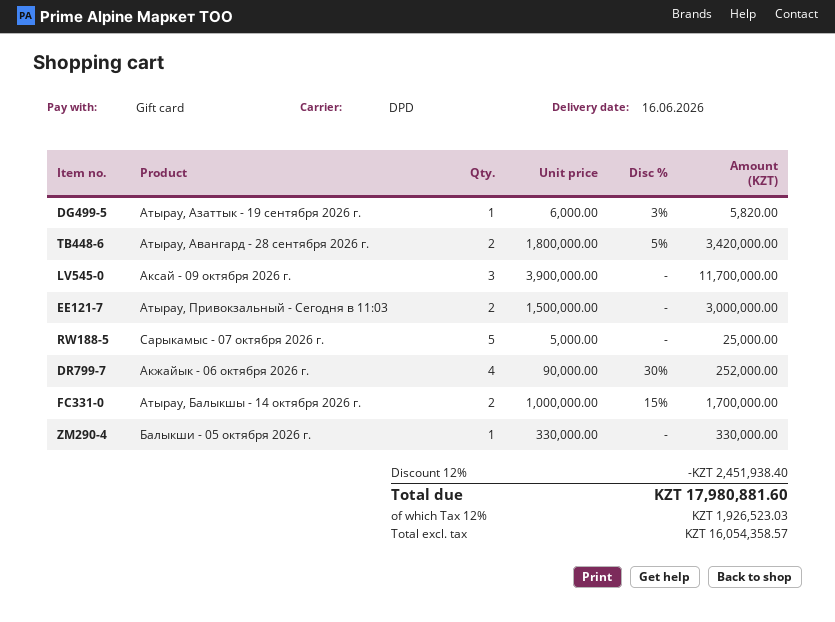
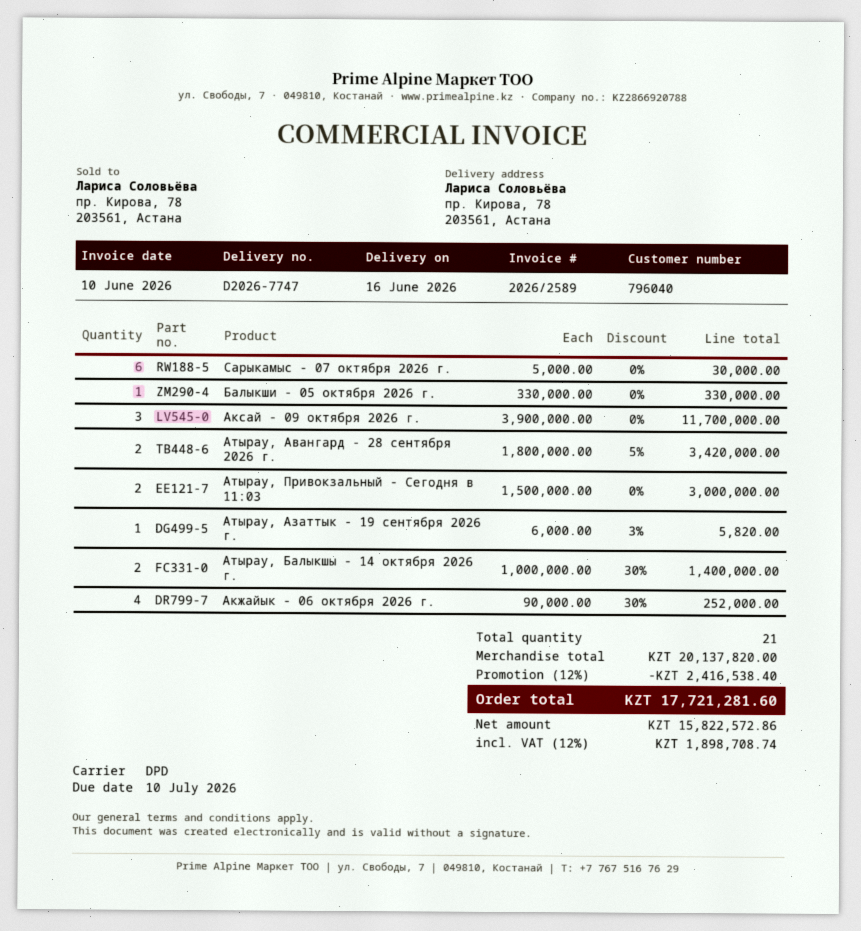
Сарыкамыс - 07 октября 2026 г.: 5 x 5000.00 = 25000.00 -> 6 x 5000.00 = 30000.00
Атырау, Балыкшы - 14 октября 2026 г.: 2 x 1000000.00 - 15% = 1700000.00 -> 2 x 1000000.00 - 30% = 1400000.00
discount: 12% = 2451938.40 -> 12% = 2416538.40
net: 16054358.57 -> 15822572.86
tax: 12% = 1926523.03 -> 12% = 1898708.74
total: 17980881.60 -> 17721281.60

